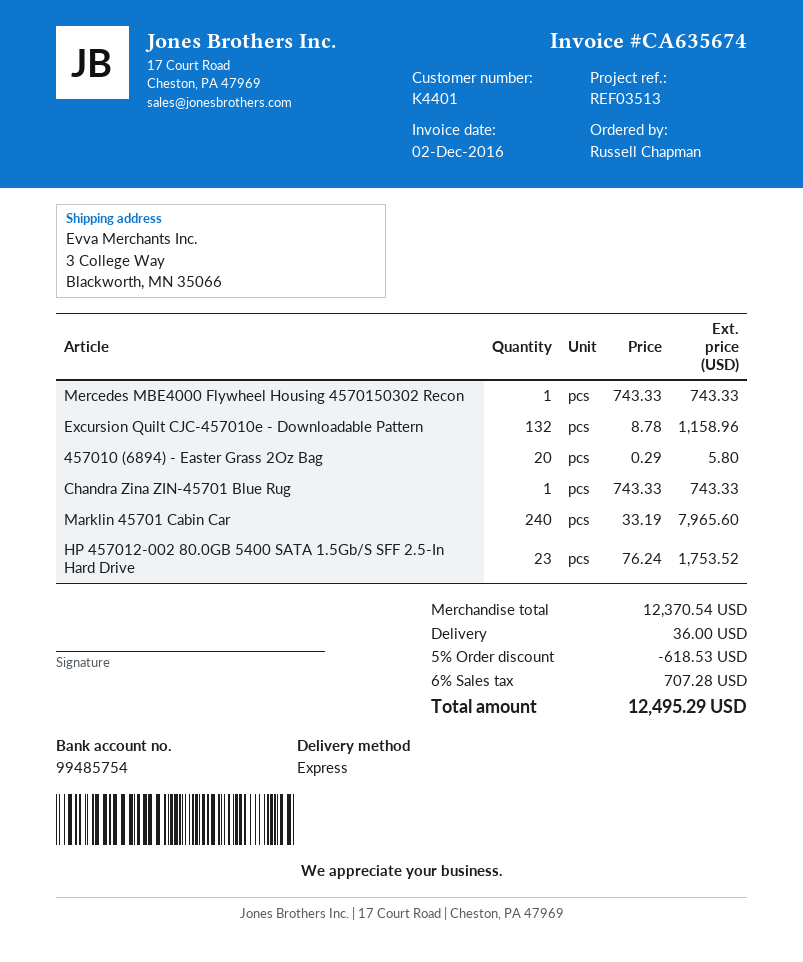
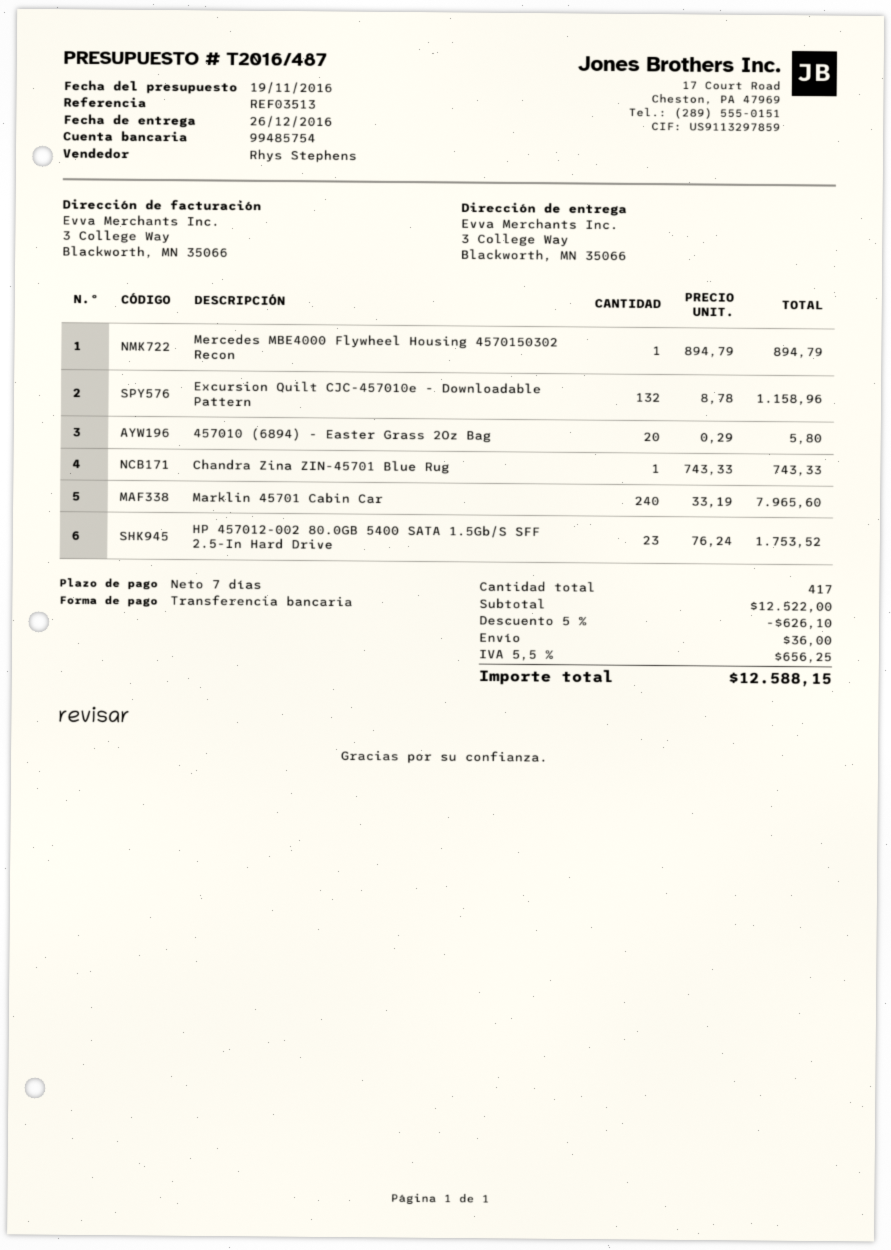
Mercedes MBE4000 Flywheel Housing 4570150302 Recon: 1 x 743.33 = 743.33 -> 1 x 894.79 = 894.79
subtotal: 12370.54 -> 12522.00
discount: 5% = 618.53 -> 5% = 626.10
tax: 6% = 707.28 -> 5.5% = 656.25
total: 12495.29 -> 12588.15

